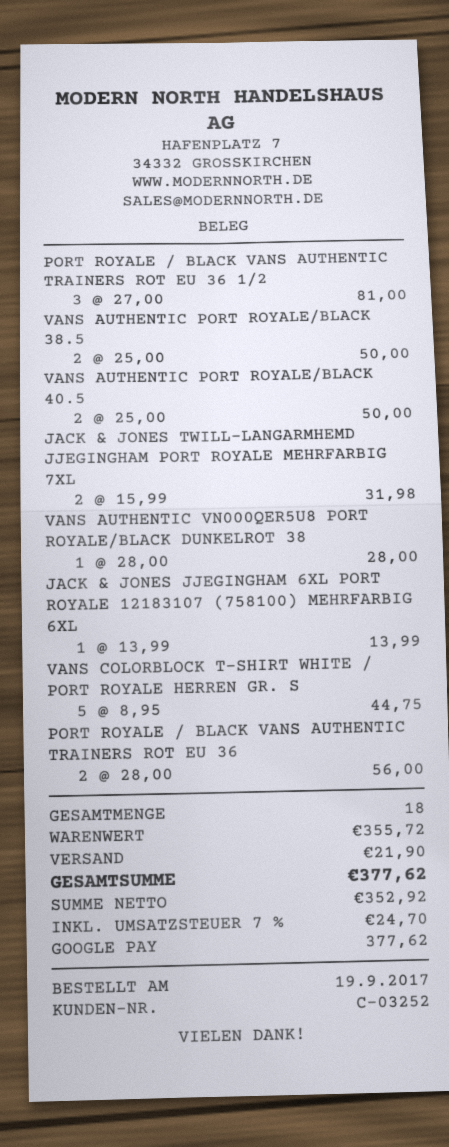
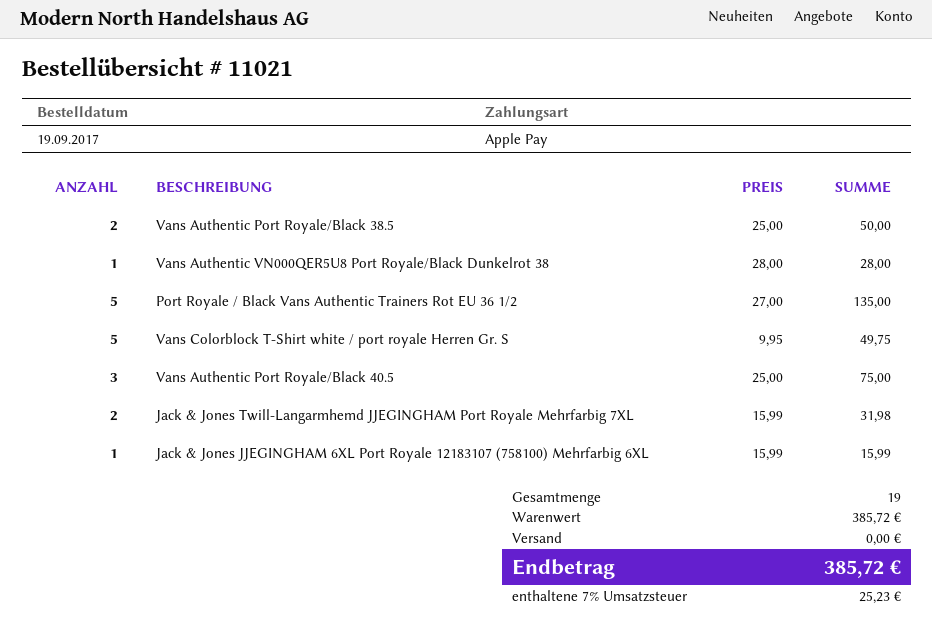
payment method: Google Pay -> Apple Pay
PORT ROYALE / BLACK VANS AUTHENTIC TRAINERS ROT EU 36 1/2: 3 x 27.00 = 81.00 -> 5 x 27.00 = 135.00
VANS AUTHENTIC PORT ROYALE/BLACK 40.5: 2 x 25.00 = 50.00 -> 3 x 25.00 = 75.00
JACK & JONES JJEGINGHAM 6XL PORT ROYALE 12183107 (758100) MEHRFARBIG 6XL: 1 x 13.99 = 13.99 -> 1 x 15.99 = 15.99
VANS COLORBLOCK T-SHIRT WHITE / PORT ROYALE HERREN GR. S: 5 x 8.95 = 44.75 -> 5 x 9.95 = 49.75
PORT ROYALE / BLACK VANS AUTHENTIC TRAINERS ROT EU 36: 2 x 28.00 = 56.00 -> none
total quantity: 18 -> 19
subtotal: 355.72 -> 385.72
shipping: 21.90 -> 0.00
tax: 7% = 24.70 -> 7% = 25.23
total: 377.62 -> 385.72

